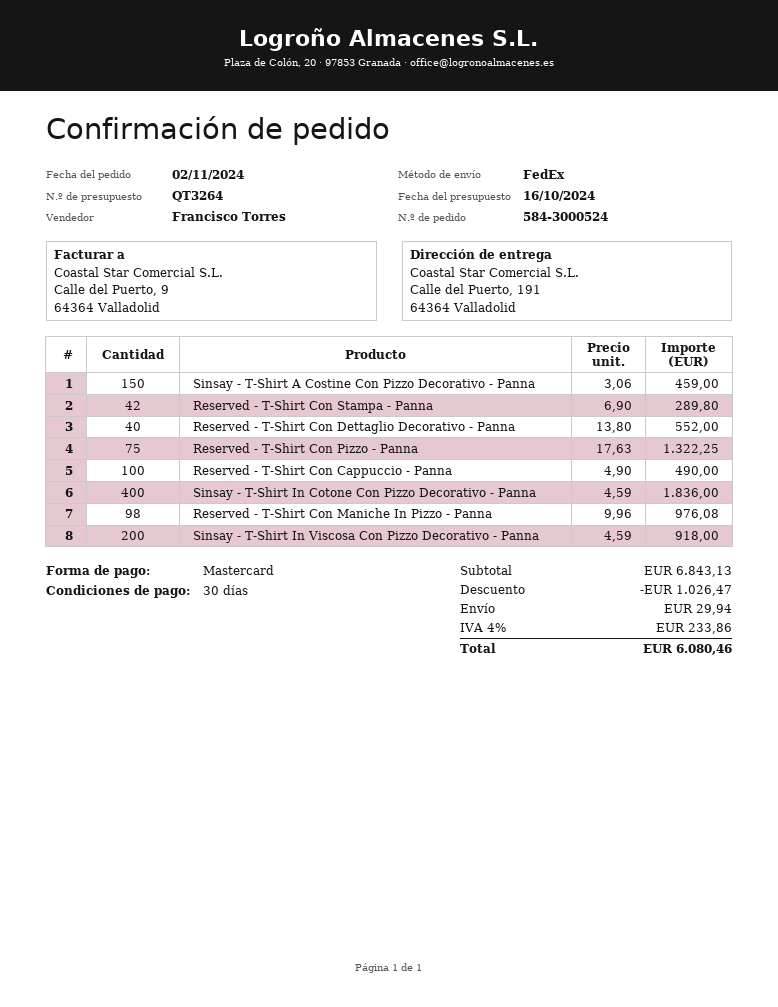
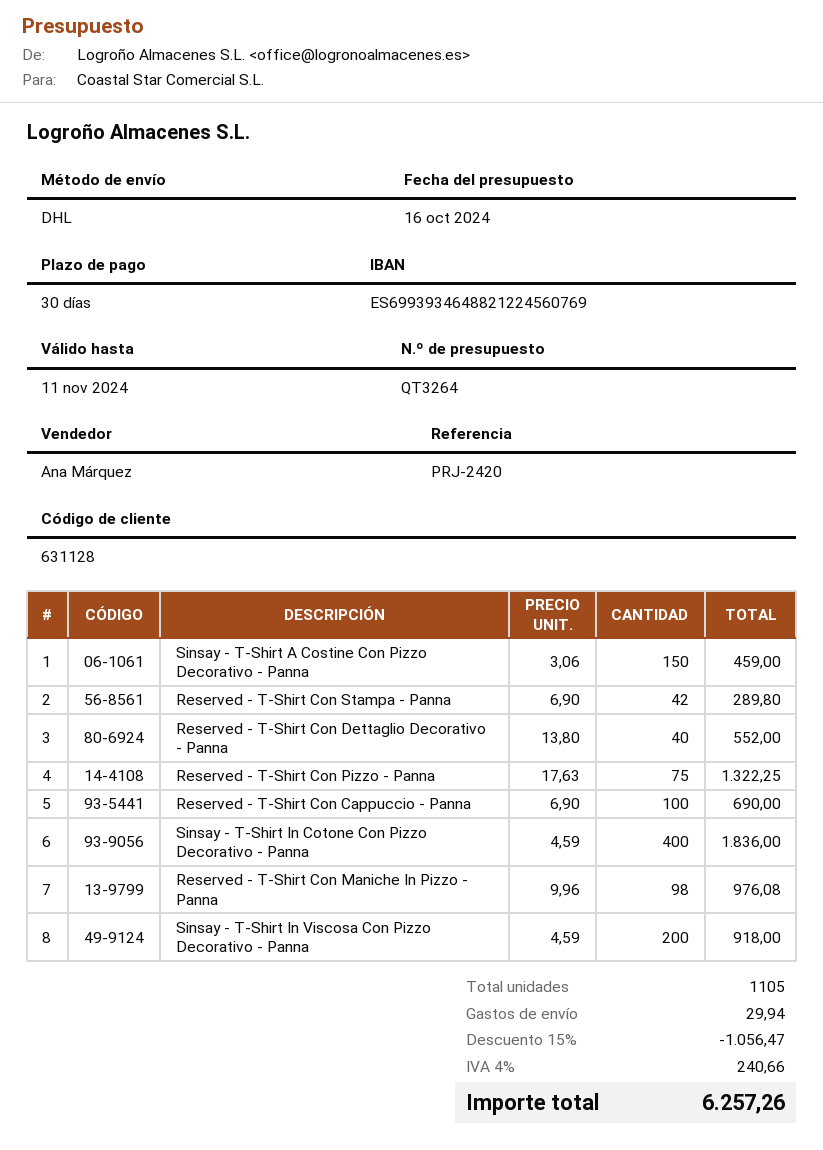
sales rep: Francisco Torres -> Ana Márquez
shipping method: FedEx -> DHL
Reserved - T-Shirt Con Cappuccio - Panna: 100 x 4.90 = 490.00 -> 100 x 6.90 = 690.00
discount: 1026.47 -> 1056.47
tax: 4% = 233.86 -> 4% = 240.66
total: 6080.46 -> 6257.26

